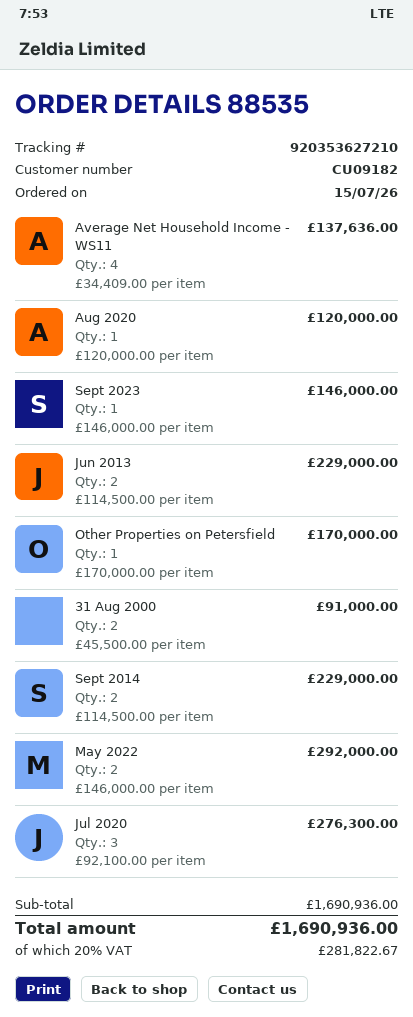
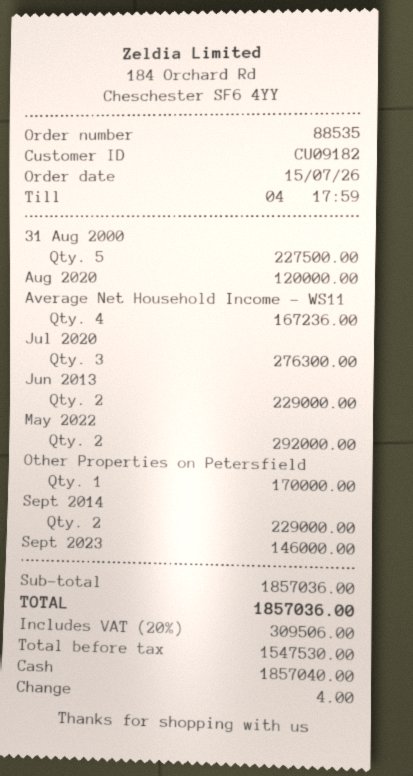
Average Net Household Income - WS11: 4 for 137636.00 -> 4 for 167236.00
31 Aug 2000: 2 for 91000.00 -> 5 for 227500.00
subtotal: 1690936.00 -> 1857036.00
tax: 20% = 281822.67 -> 20% = 309506.00
total: 1690936.00 -> 1857036.00

